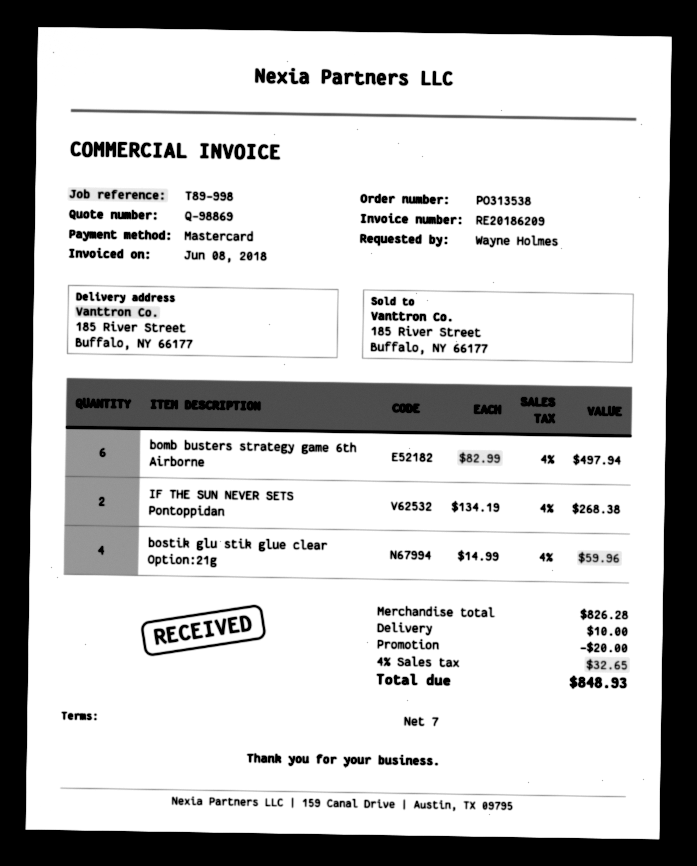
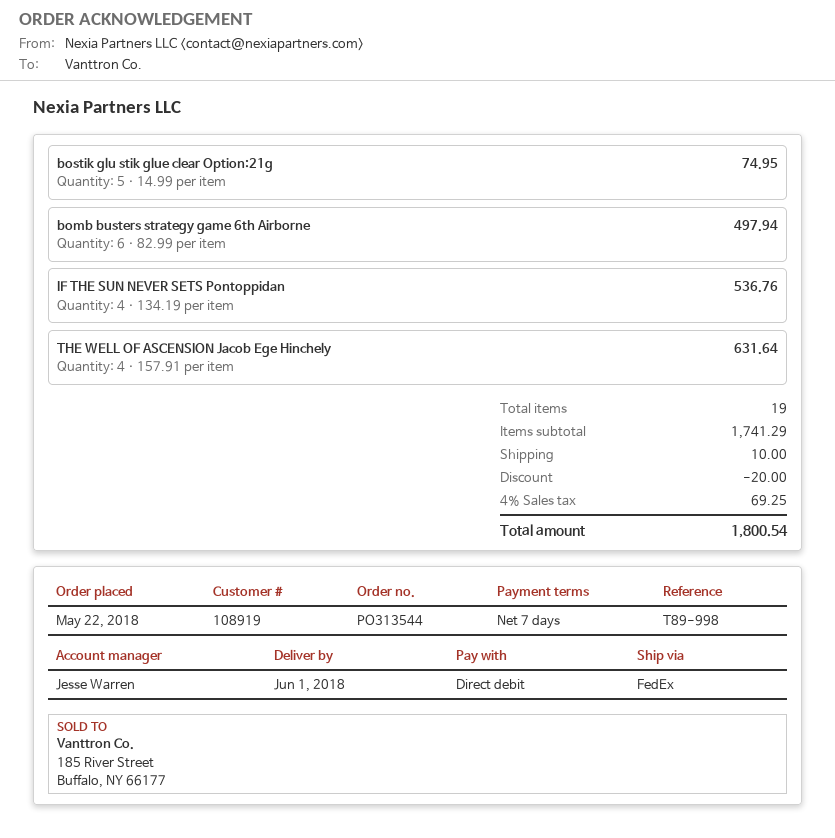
order number: PO313538 -> PO313544
payment method: Mastercard -> direct debit
IF THE SUN NEVER SETS Pontoppidan: 2 x 134.19 = 268.38 -> 4 x 134.19 = 536.76
bostik glu stik glue clear Option:21g: 4 x 14.99 = 59.96 -> 5 x 14.99 = 74.95
THE WELL OF ASCENSION Jacob Ege Hinchely: none -> 4 x 157.91 = 631.64
subtotal: 826.28 -> 1741.29
tax: 4% = 32.65 -> 4% = 69.25
total: 848.93 -> 1800.54

